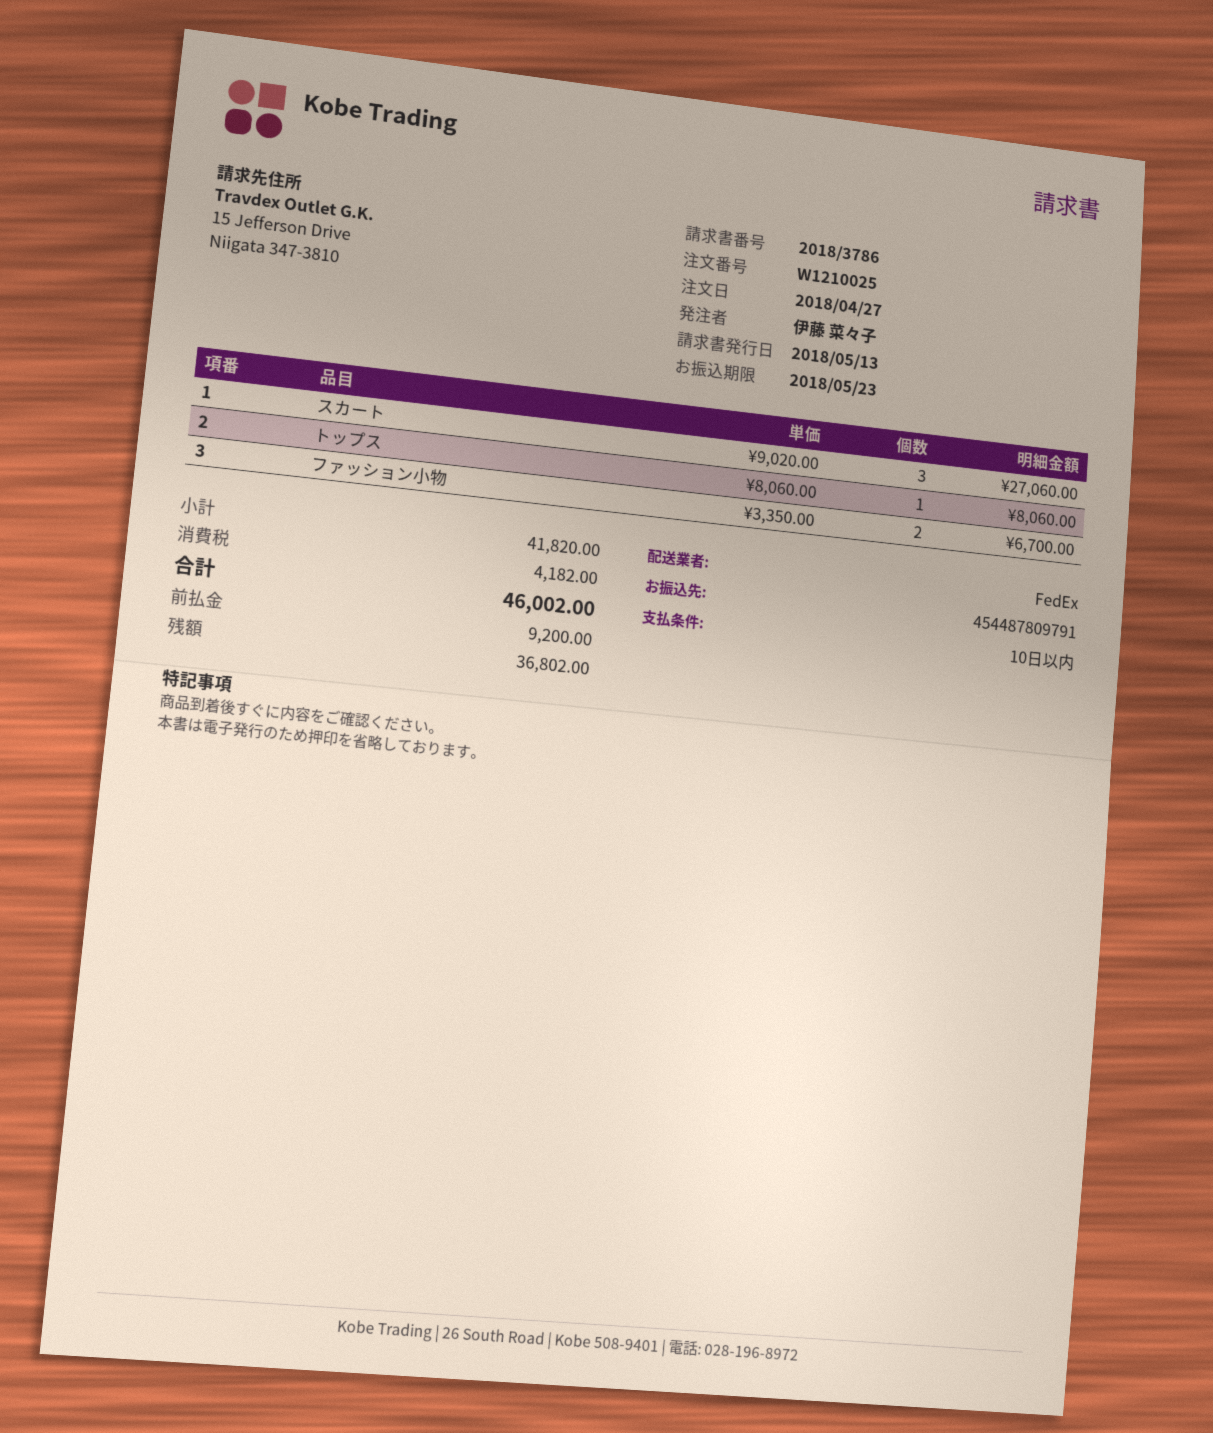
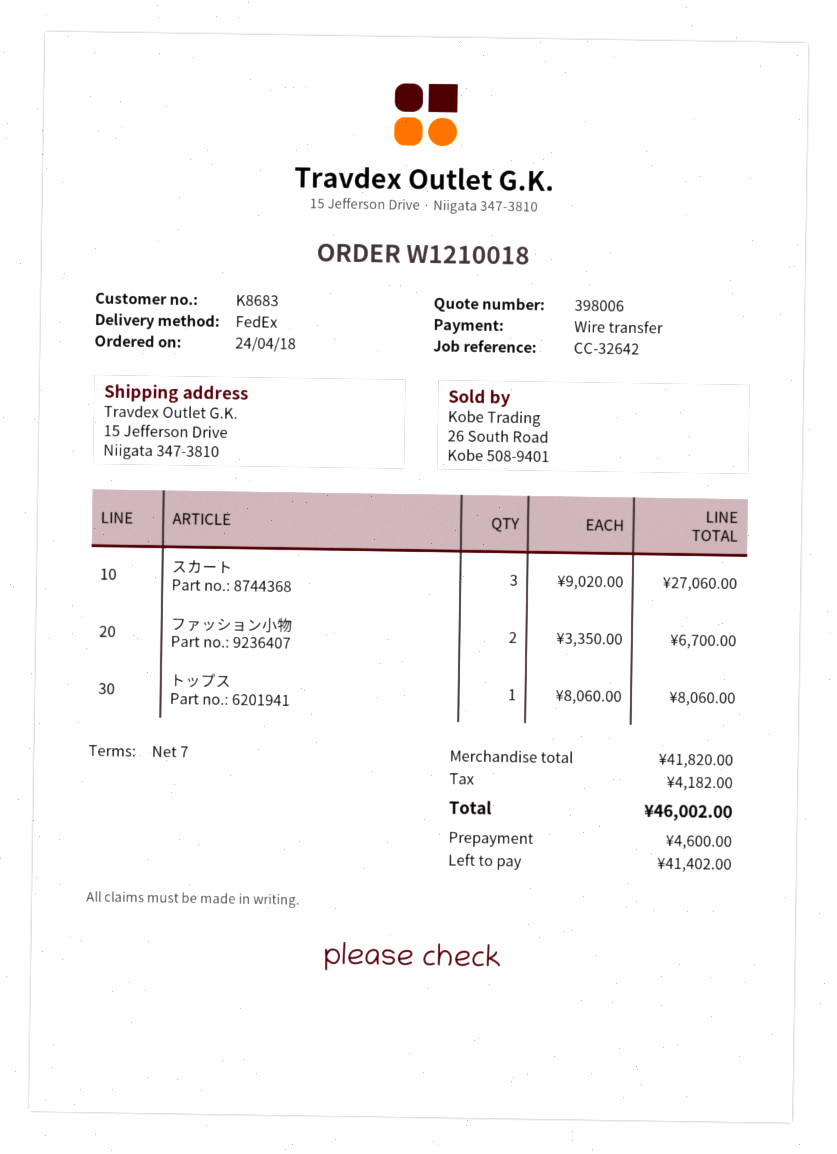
order number: W1210025 -> W1210018
order date: 2018-04-27 -> 2018-04-24
payment terms: 10 days -> 7 days
deposit: 9200.00 -> 4600.00
balance: 36802.00 -> 41402.00

